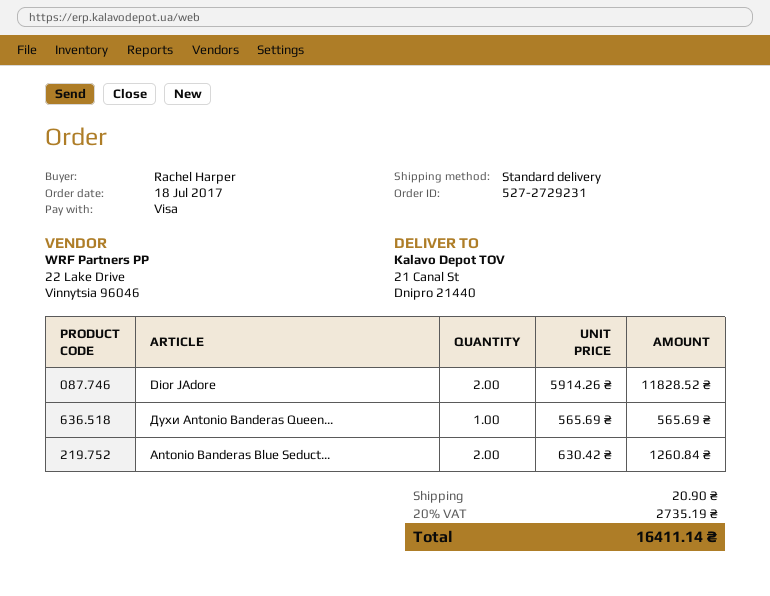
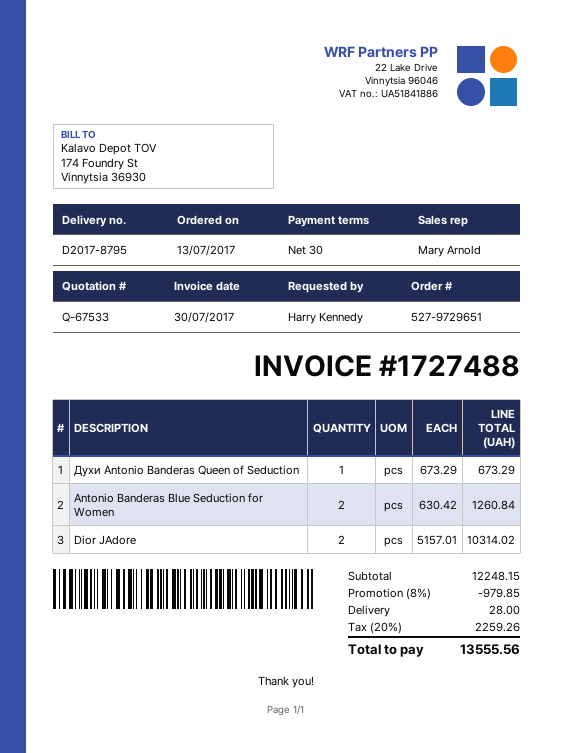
order number: 527-2729231 -> 527-9729651
order date: 2017-07-18 -> 2017-07-13
ordered by: Rachel Harper -> Harry Kennedy
Dior JAdore: 2 x 5914.26 = 11828.52 -> 2 x 5157.01 = 10314.02
Духи Antonio Banderas Queen...: 1 x 565.69 = 565.69 -> 1 x 673.29 = 673.29
discount: none -> 8% = 979.85
shipping: 20.90 -> 28.00
tax: 20% = 2735.19 -> 20% = 2259.26
total: 16411.14 -> 13555.56

